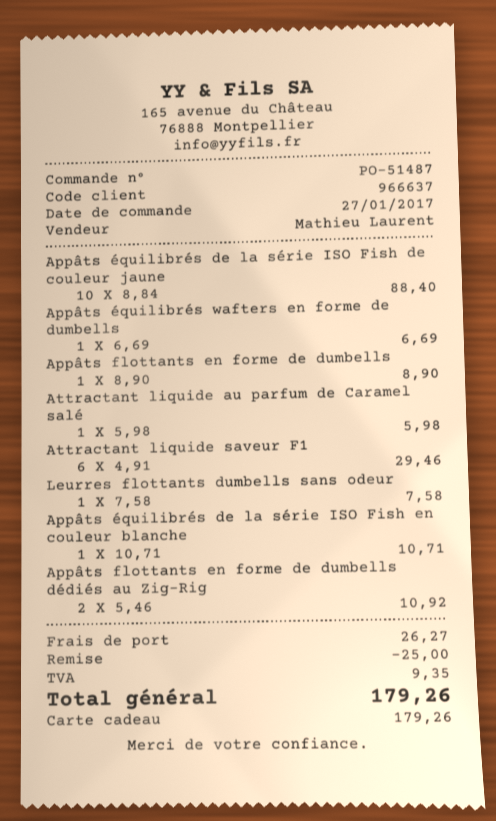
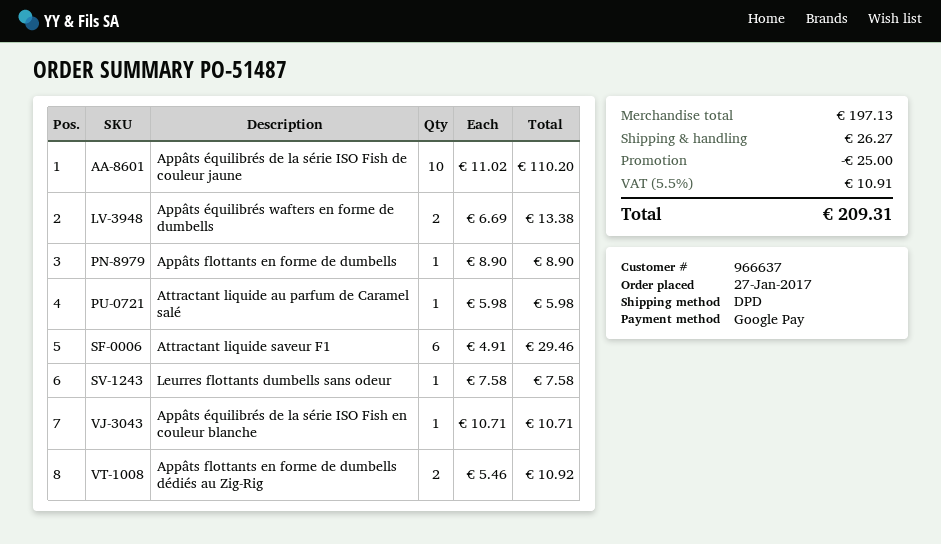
payment method: gift card -> Google Pay
Appâts équilibrés de la série ISO Fish de couleur jaune: 10 x 8.84 = 88.40 -> 10 x 11.02 = 110.20
Appâts équilibrés wafters en forme de dumbells: 1 x 6.69 = 6.69 -> 2 x 6.69 = 13.38
tax: 9.35 -> 10.91
total: 179.26 -> 209.31

